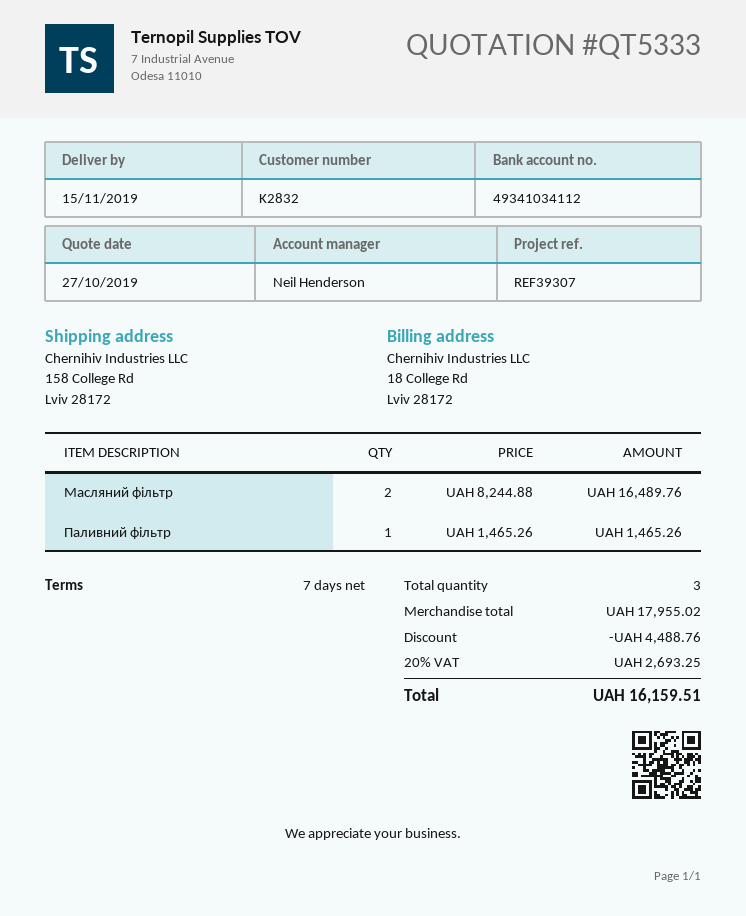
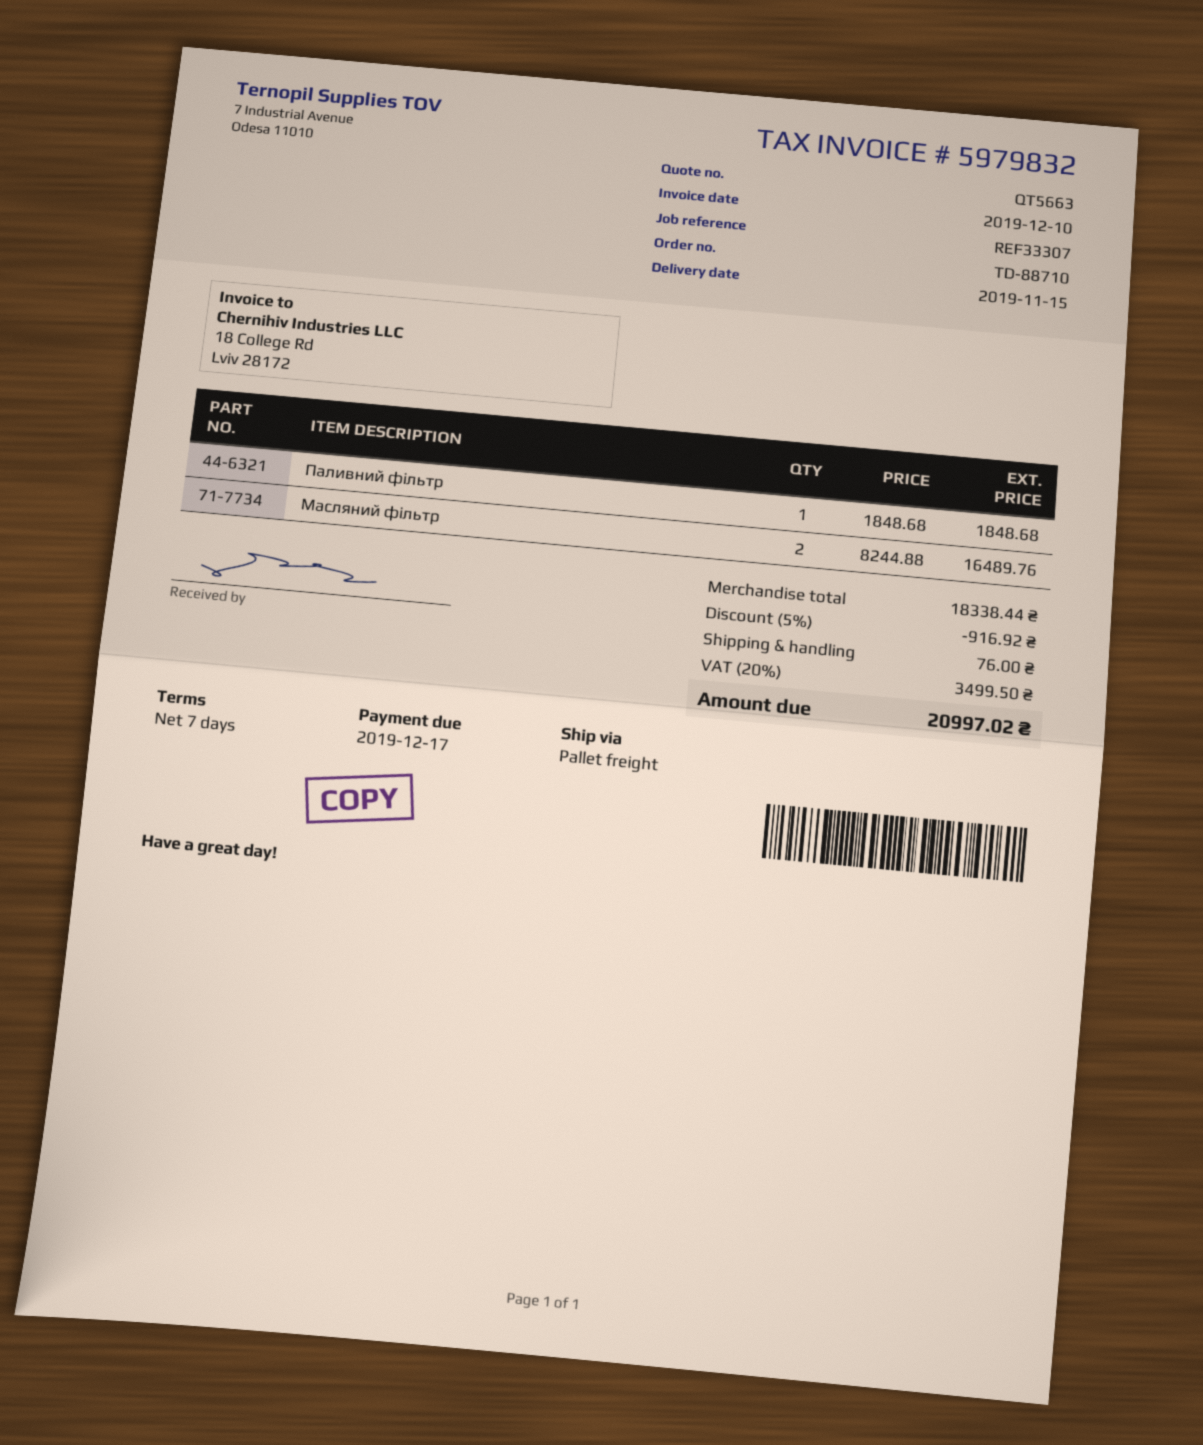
quote number: QT5333 -> QT5663
reference: REF39307 -> REF33307
Паливний фільтр: 1 x 1465.26 = 1465.26 -> 1 x 1848.68 = 1848.68
subtotal: 17955.02 -> 18338.44
discount: 4488.76 -> 916.92
shipping: none -> 76.00
tax: 20% = 2693.25 -> 20% = 3499.50
total: 16159.51 -> 20997.02

